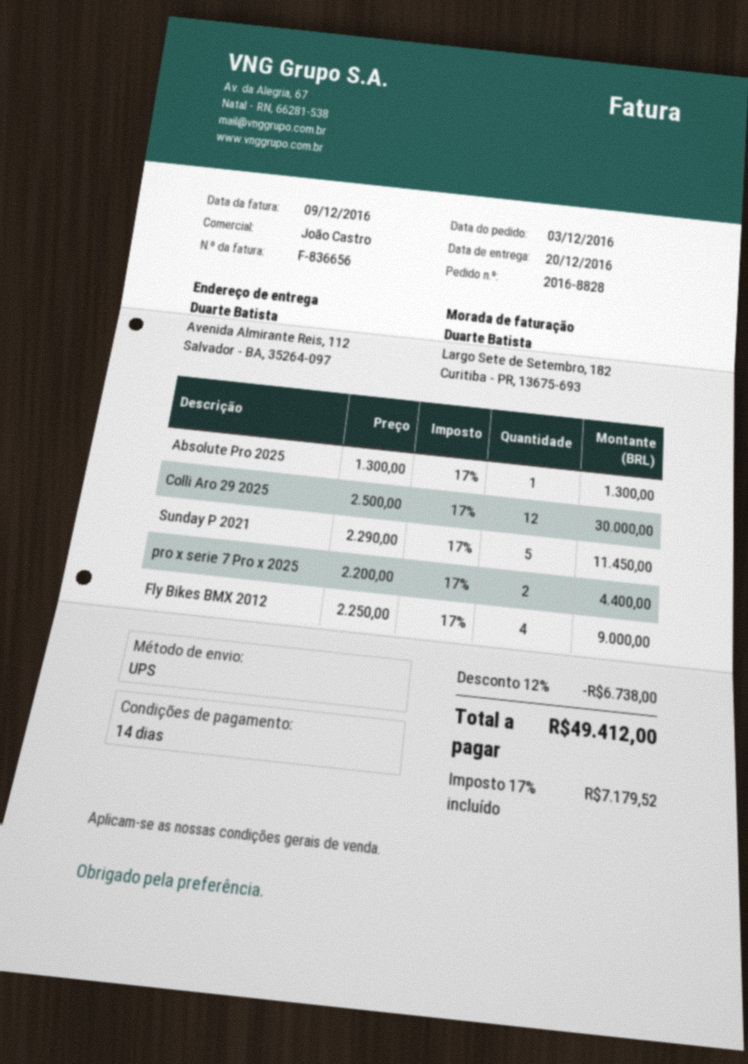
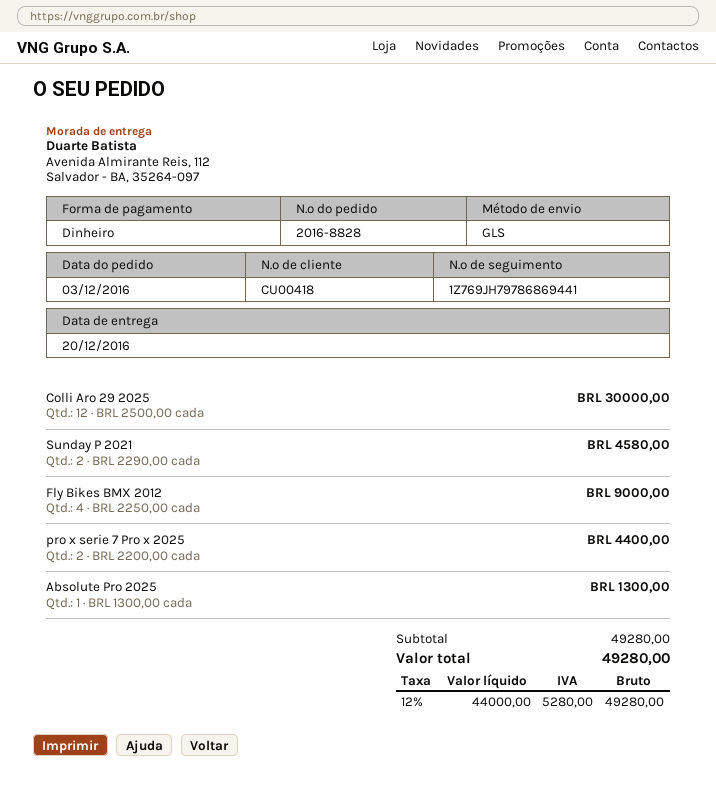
shipping method: UPS -> GLS
Sunday P 2021: 5 x 2290.00 = 11450.00 -> 2 x 2290.00 = 4580.00
discount: 12% = 6738.00 -> none
tax: 17% = 7179.52 -> 12% = 5280.00
total: 49412.00 -> 49280.00

